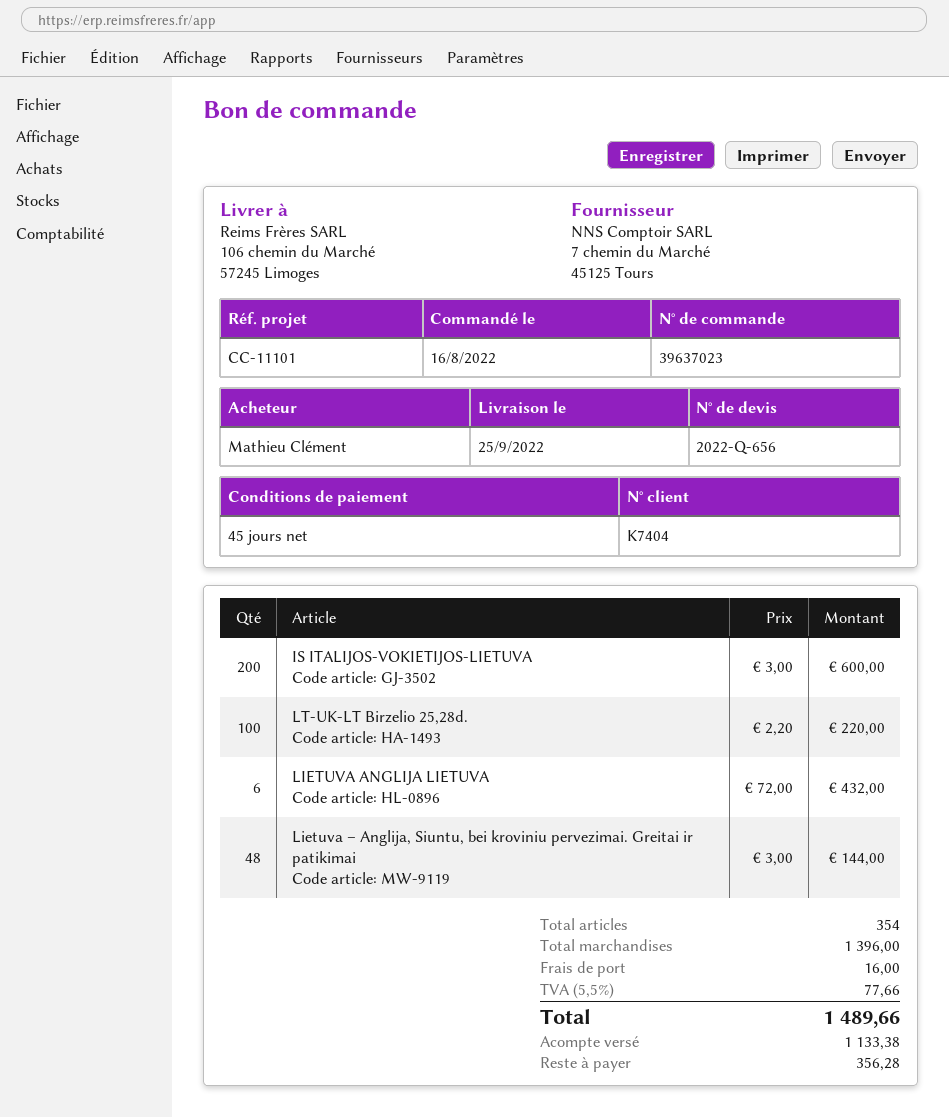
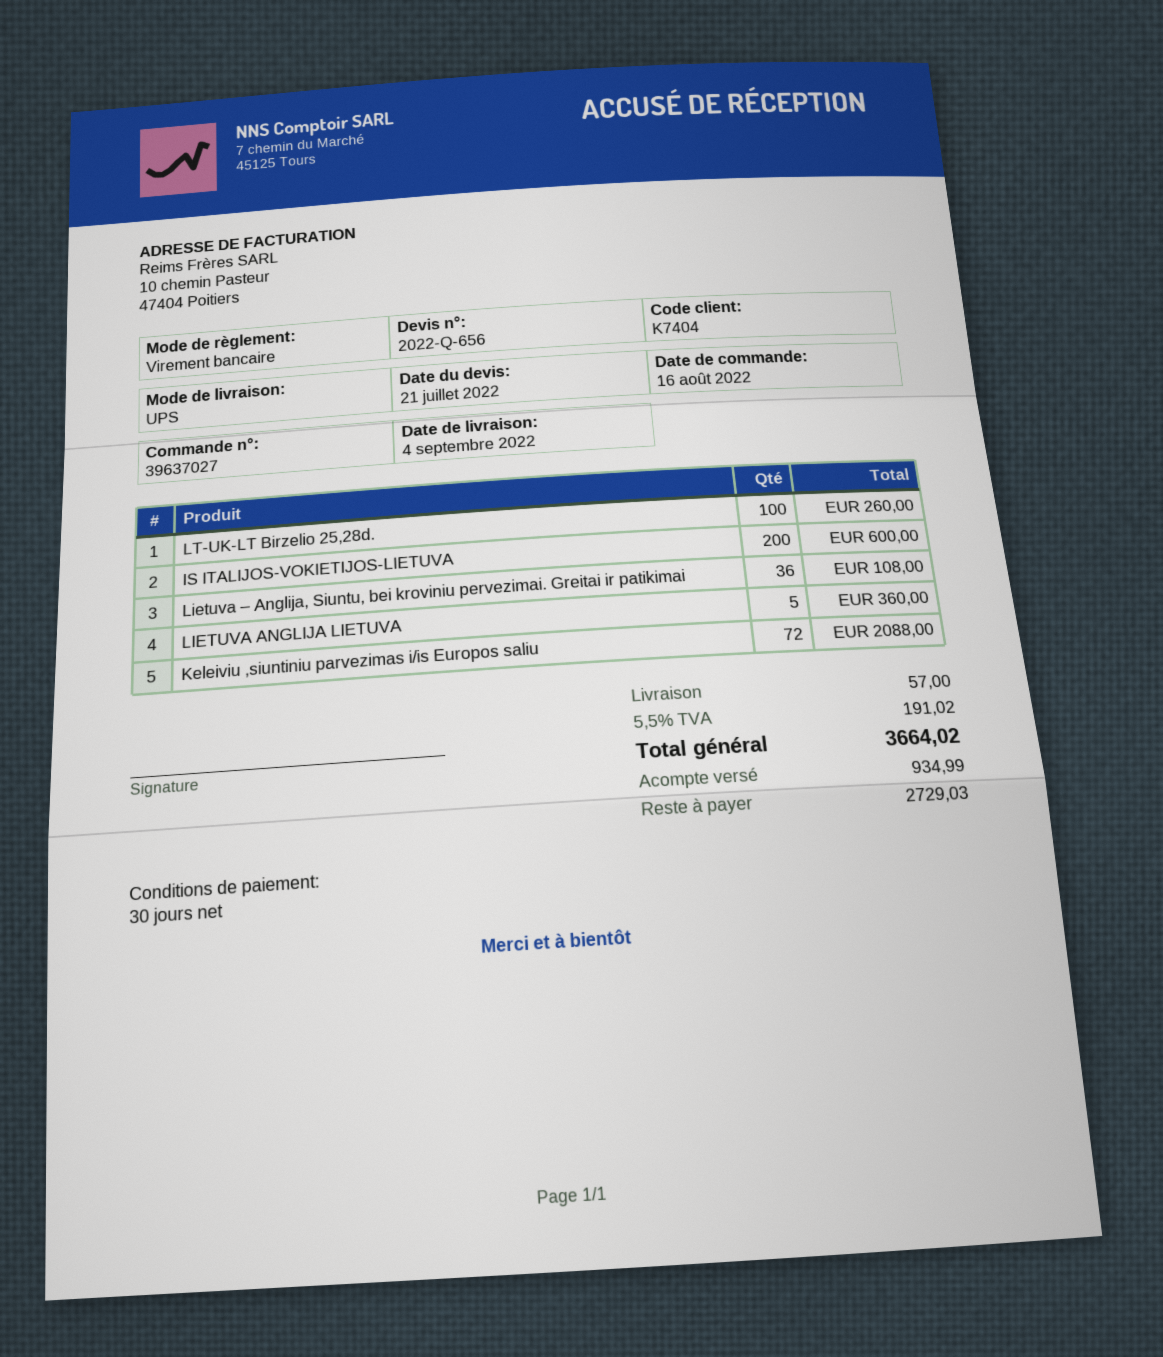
order number: 39637023 -> 39637027
delivery date: 2022-09-25 -> 2022-09-04
payment terms: 45 days -> 30 days
LT-UK-LT Birzelio 25,28d.: 100 for 220.00 -> 100 for 260.00
LIETUVA ANGLIJA LIETUVA: 6 for 432.00 -> 5 for 360.00
Lietuva – Anglija, Siuntu, bei kroviniu pervezimai. Greitai ir patikimai: 48 for 144.00 -> 36 for 108.00
Keleiviu ,siuntiniu parvezimas i/is Europos saliu: none -> 72 for 2088.00
shipping: 16.00 -> 57.00
tax: 5.5% = 77.66 -> 5.5% = 191.02
total: 1489.66 -> 3664.02
deposit: 1133.38 -> 934.99
balance: 356.28 -> 2729.03

